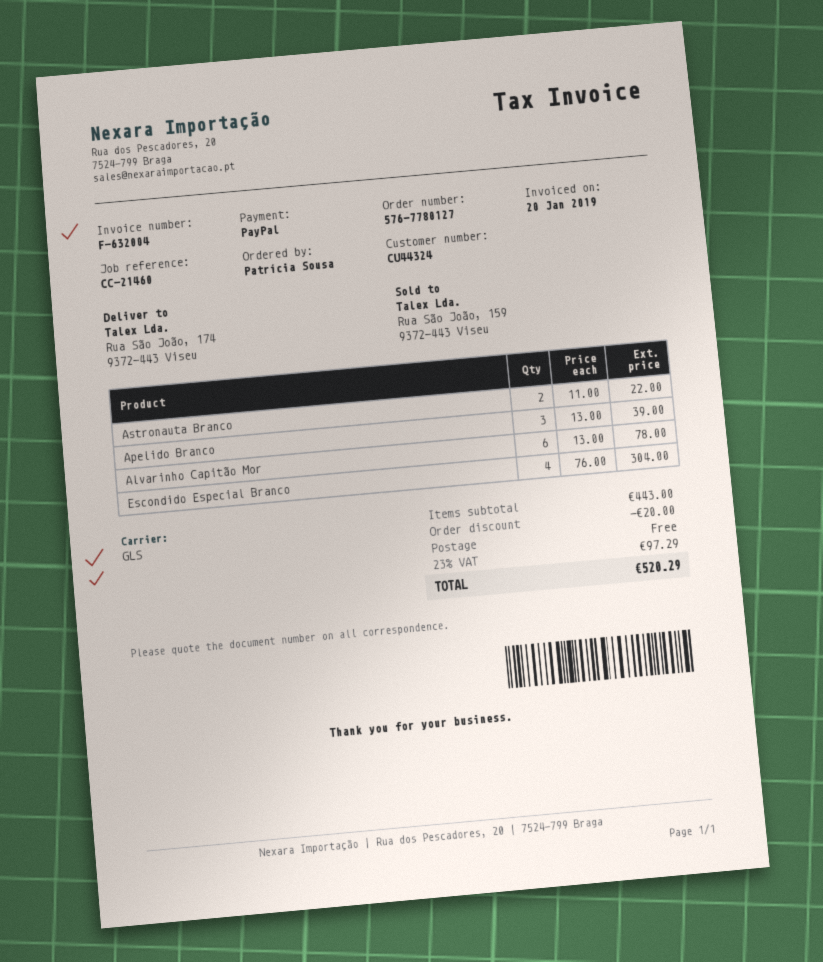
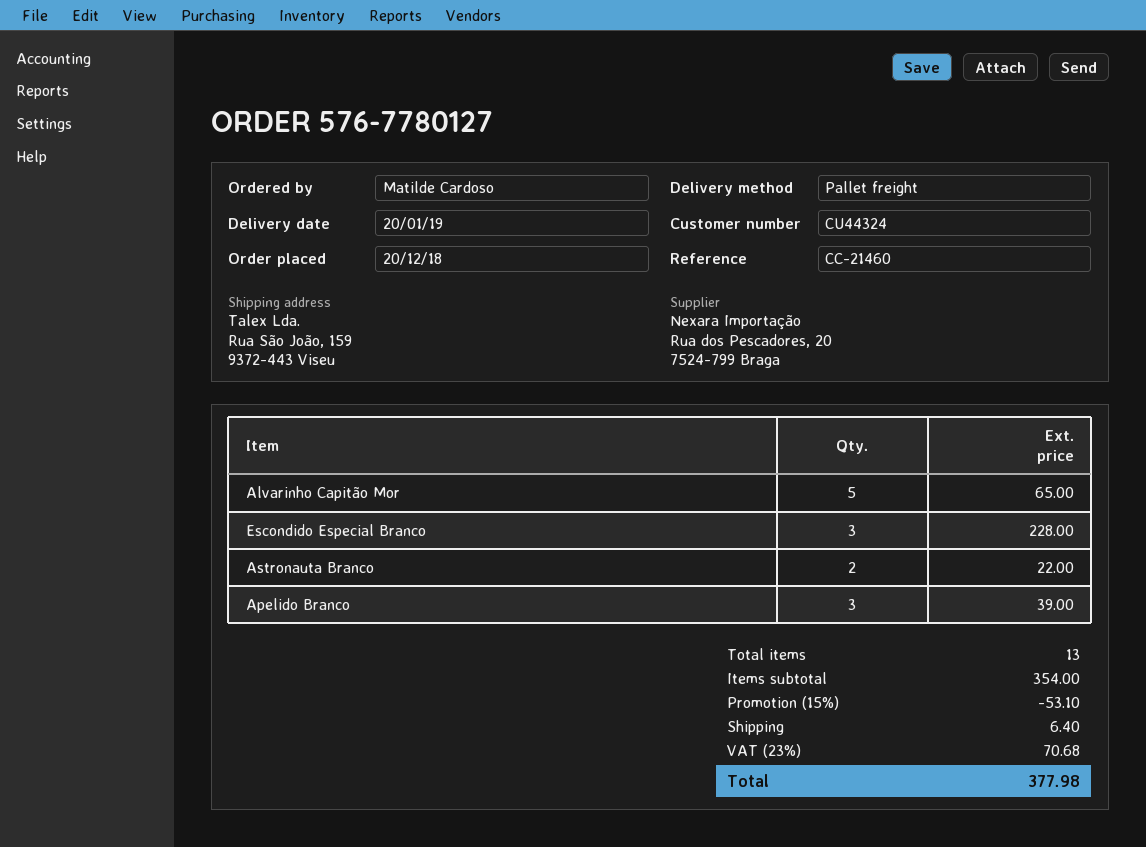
ordered by: Patrícia Sousa -> Matilde Cardoso
shipping method: GLS -> pallet freight
ship to: Rua São João, 174, 9372-443 Viseu -> Rua São João, 159, 9372-443 Viseu
Alvarinho Capitão Mor: 6 for 78.00 -> 5 for 65.00
Escondido Especial Branco: 4 for 304.00 -> 3 for 228.00
subtotal: 443.00 -> 354.00
discount: 20.00 -> 53.10
shipping: 0.00 -> 6.40
tax: 23% = 97.29 -> 23% = 70.68
total: 520.29 -> 377.98

